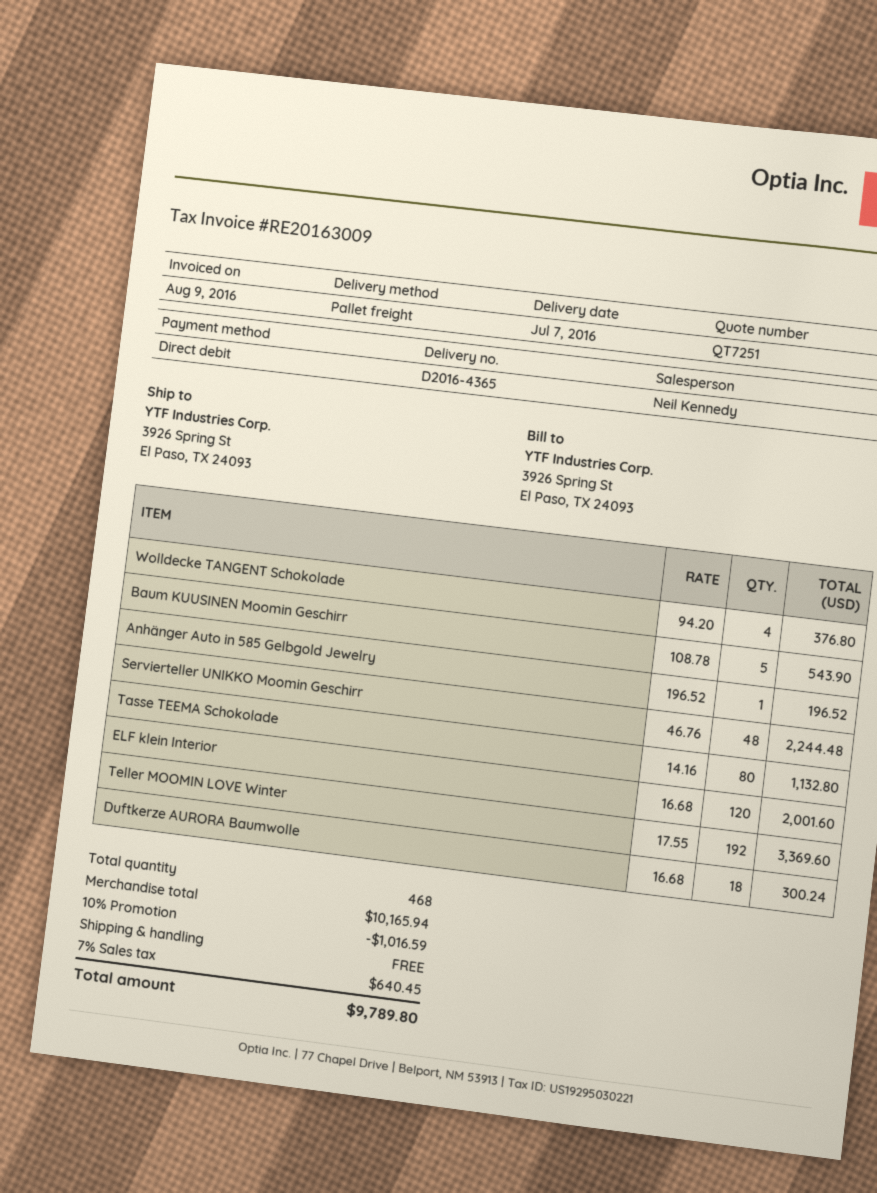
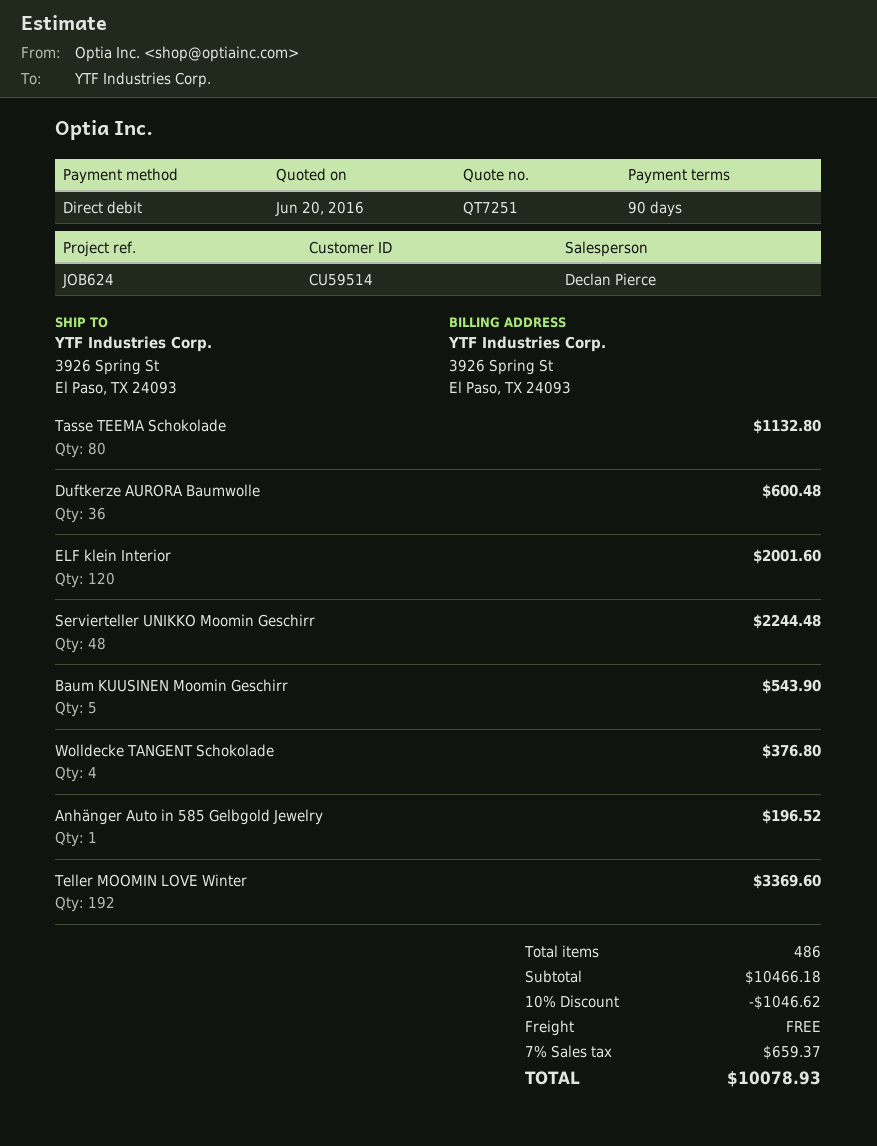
sales rep: Neil Kennedy -> Declan Pierce
Duftkerze AURORA Baumwolle: 18 for 300.24 -> 36 for 600.48
total quantity: 468 -> 486
subtotal: 10165.94 -> 10466.18
discount: 10% = 1016.59 -> 10% = 1046.62
tax: 7% = 640.45 -> 7% = 659.37
total: 9789.80 -> 10078.93

